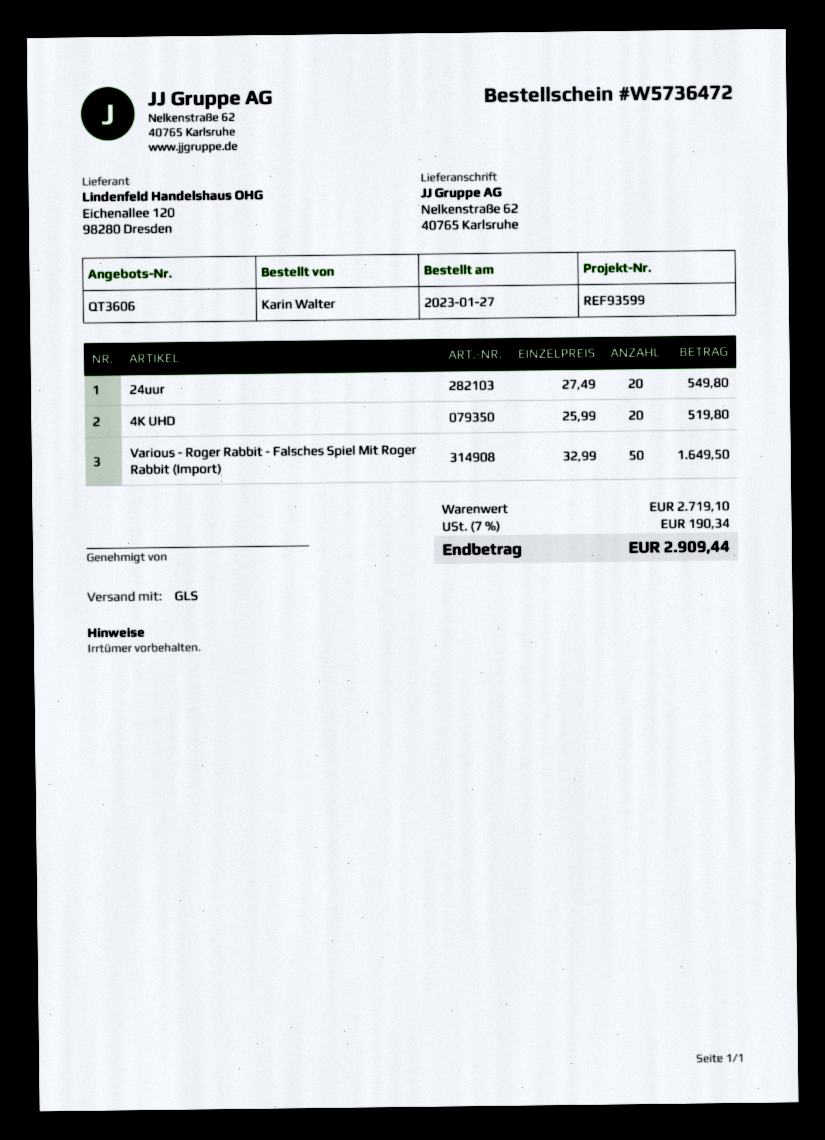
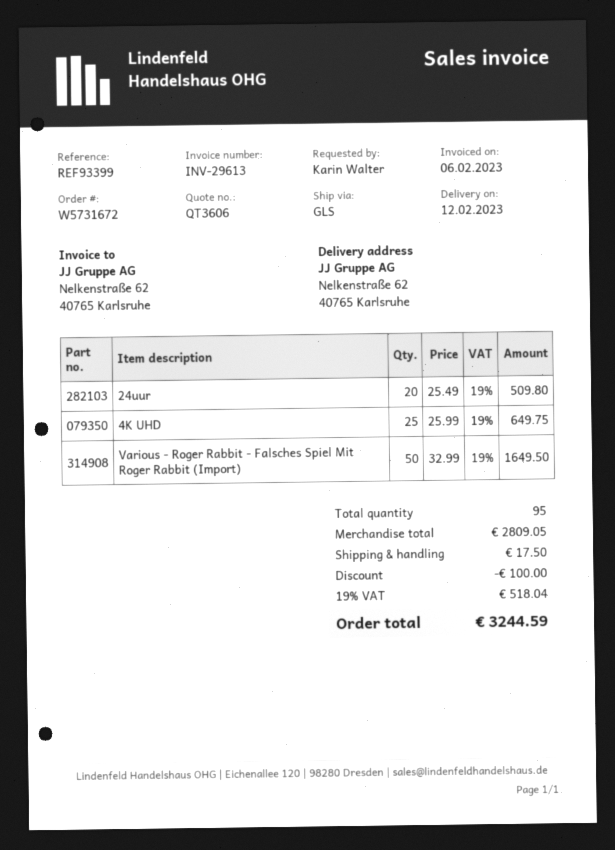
order number: W5736472 -> W5731672
reference: REF93599 -> REF93399
24uur: 20 x 27.49 = 549.80 -> 20 x 25.49 = 509.80
4K UHD: 20 x 25.99 = 519.80 -> 25 x 25.99 = 649.75
subtotal: 2719.10 -> 2809.05
discount: none -> 100.00
shipping: none -> 17.50
tax: 7% = 190.34 -> 19% = 518.04
total: 2909.44 -> 3244.59

